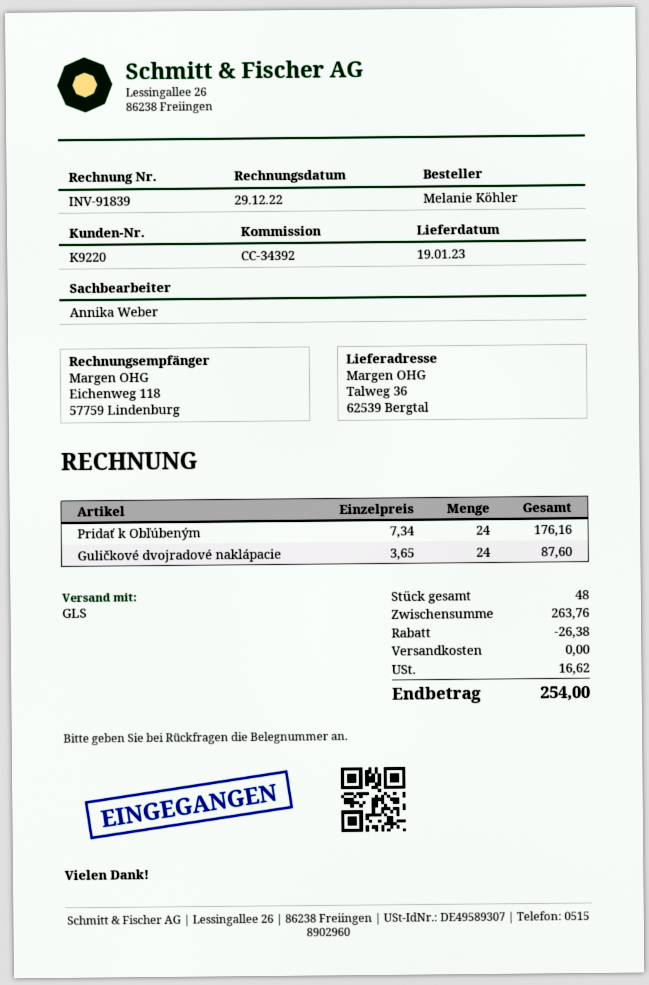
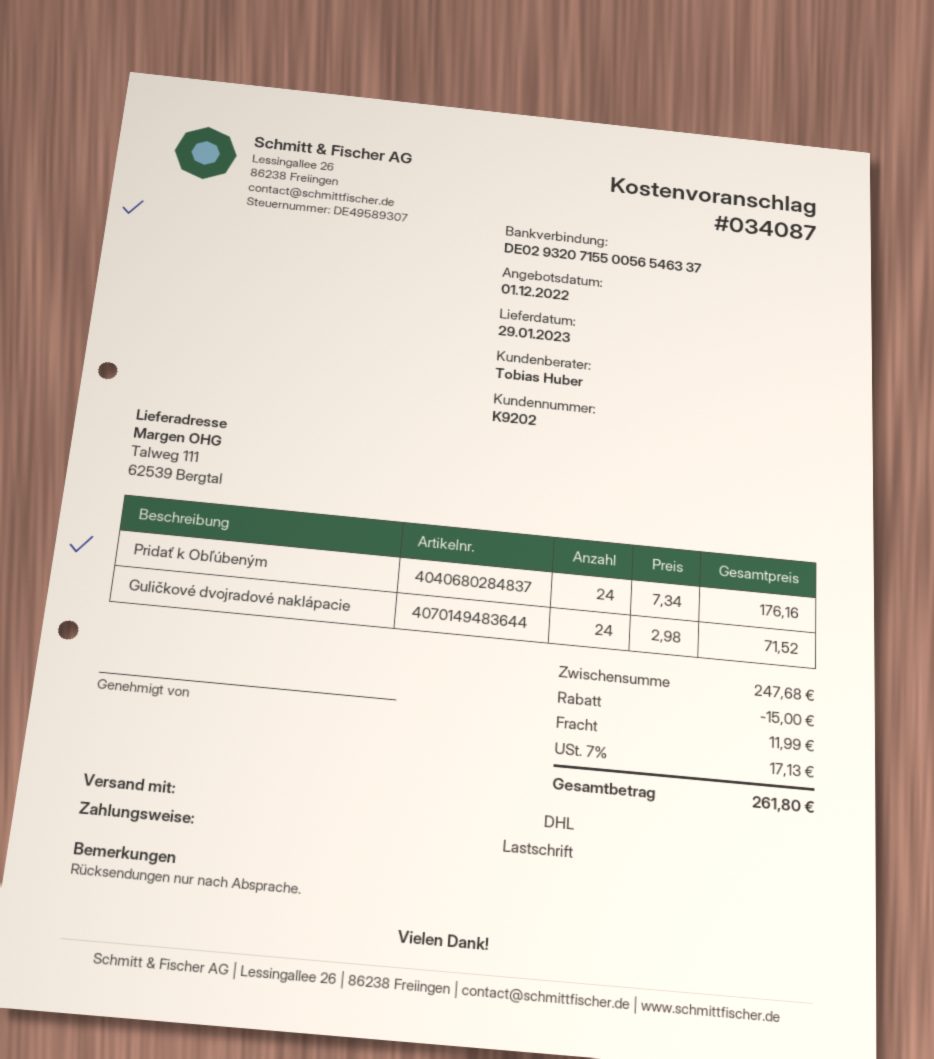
delivery date: 2023-01-19 -> 2023-01-29
customer number: K9220 -> K9202
sales rep: Annika Weber -> Tobias Huber
shipping method: GLS -> DHL
ship to: Talweg 36, 62539 Bergtal -> Talweg 111, 62539 Bergtal
Guličkové dvojradové naklápacie: 24 x 3.65 = 87.60 -> 24 x 2.98 = 71.52
subtotal: 263.76 -> 247.68
discount: 26.38 -> 15.00
shipping: 0.00 -> 11.99
tax: 16.62 -> 17.13
total: 254.00 -> 261.80

